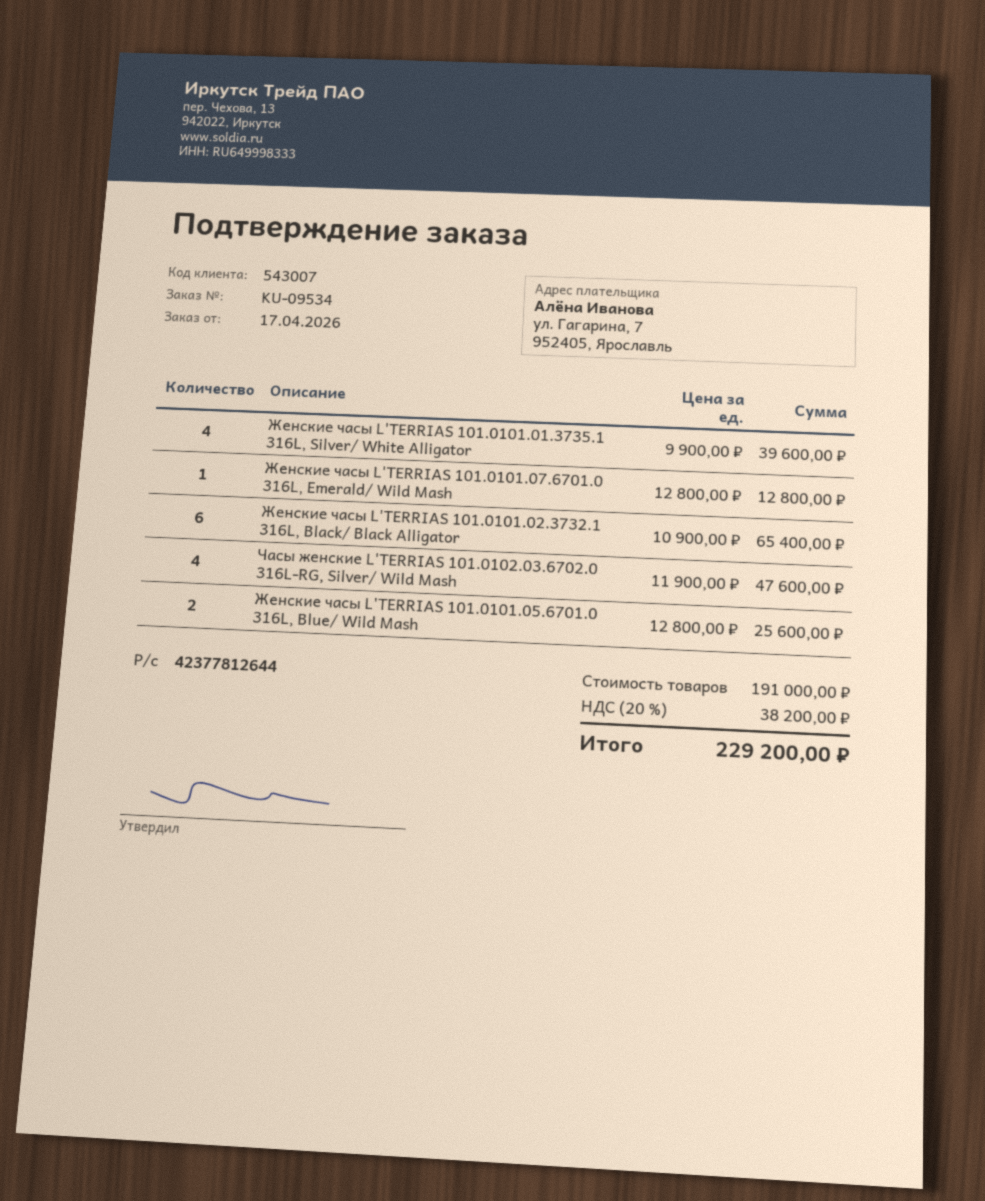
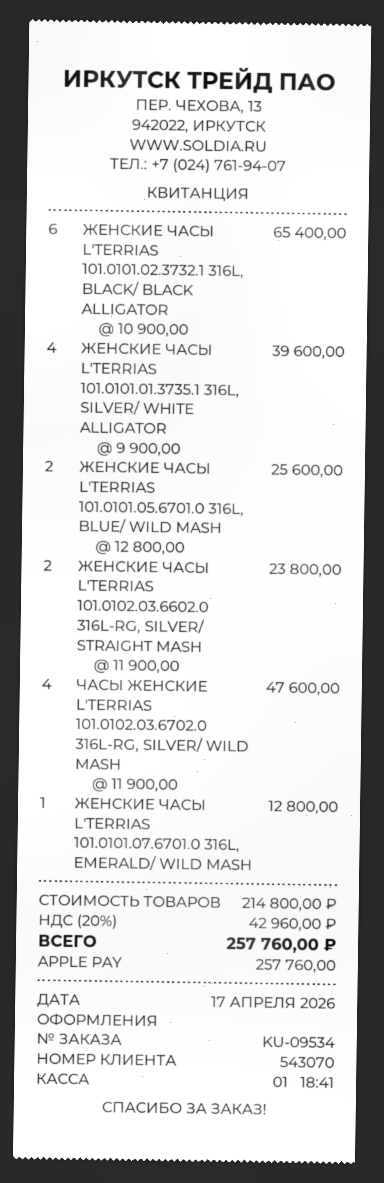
customer number: 543007 -> 543070
ЖЕНСКИЕ ЧАСЫ L'TERRIAS 101.0102.03.6602.0 316L-RG, SILVER/ STRAIGHT MASH: none -> 2 x 11900.00 = 23800.00
subtotal: 191000.00 -> 214800.00
tax: 20% = 38200.00 -> 20% = 42960.00
total: 229200.00 -> 257760.00

